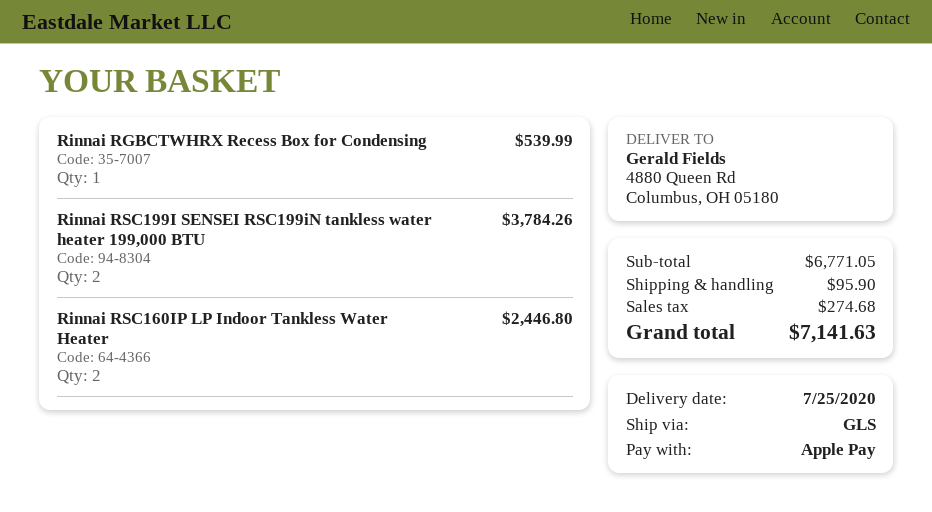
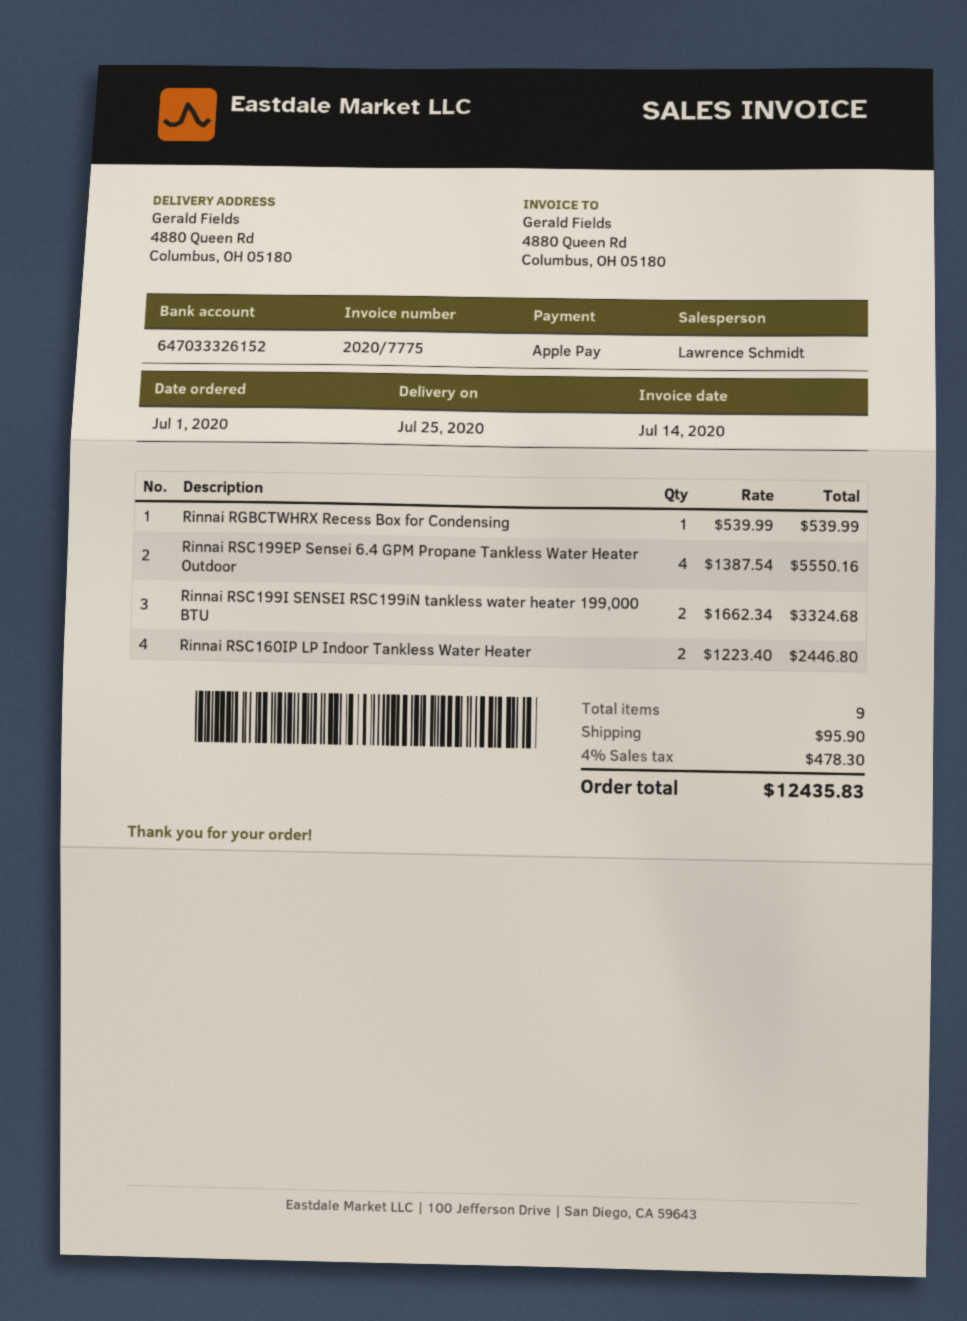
Rinnai RSC199I SENSEI RSC199iN tankless water heater 199,000 BTU: 2 for 3784.26 -> 2 for 3324.68
Rinnai RSC199EP Sensei 6.4 GPM Propane Tankless Water Heater Outdoor: none -> 4 for 5550.16
tax: 274.68 -> 478.30
total: 7141.63 -> 12435.83

